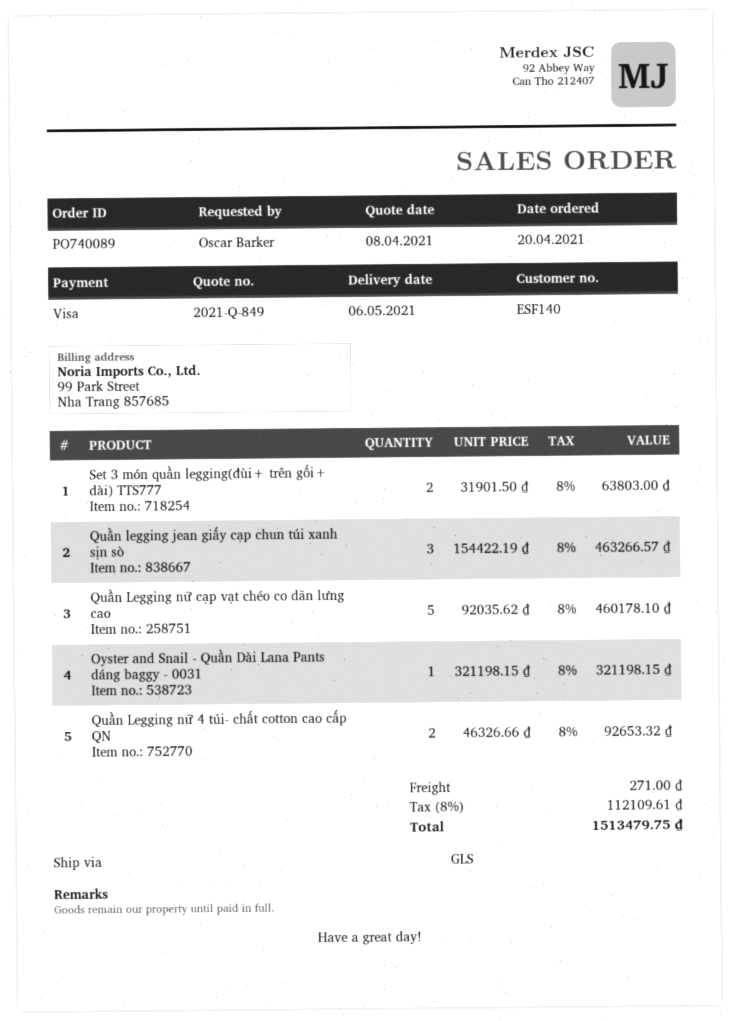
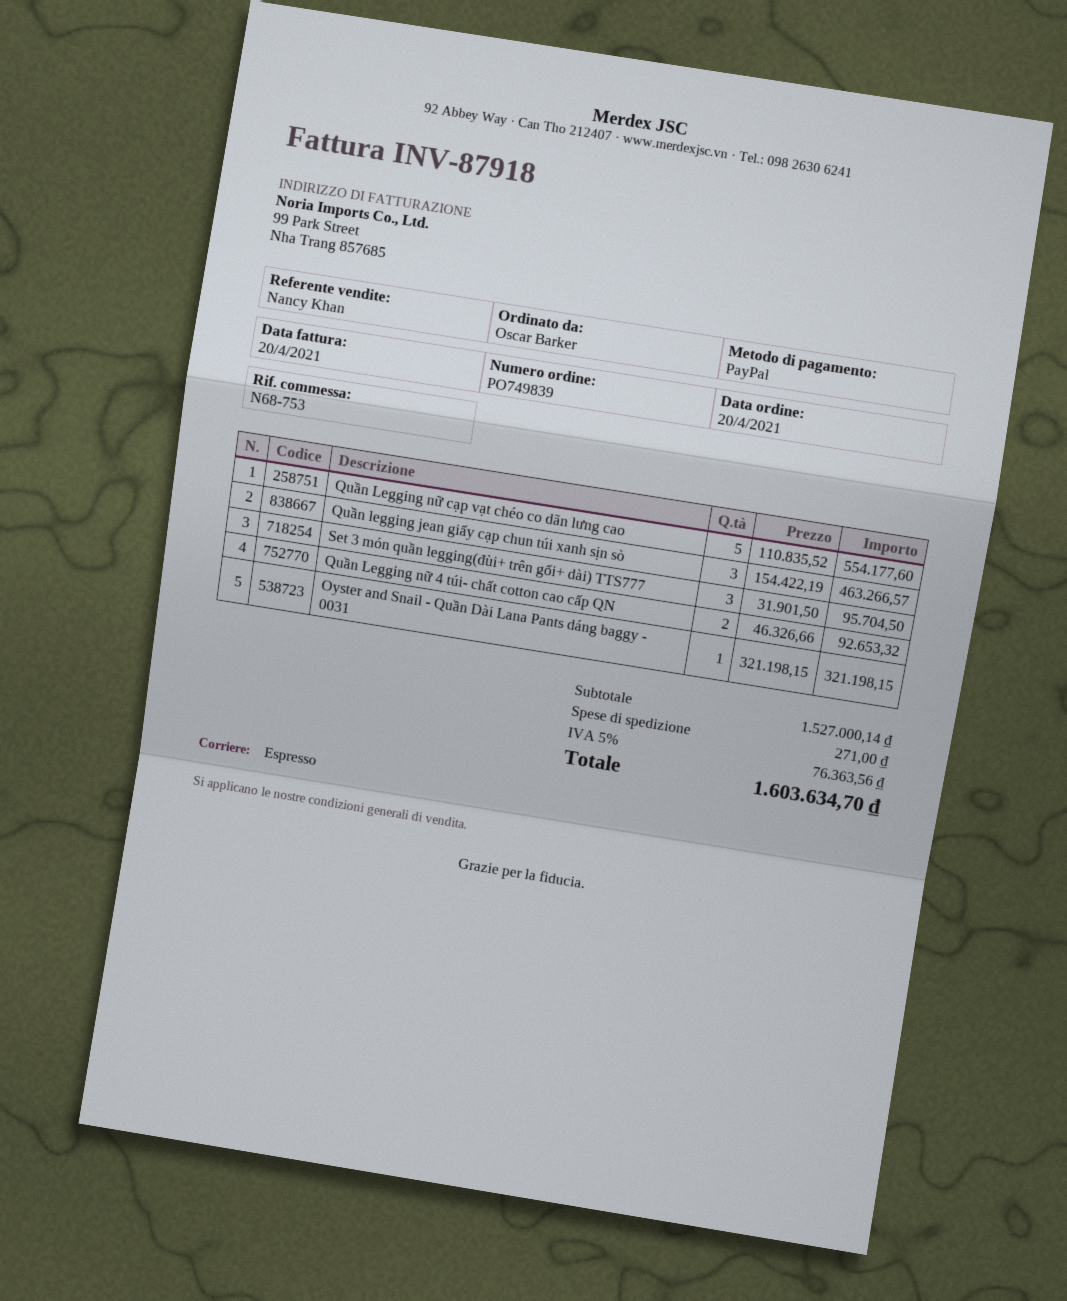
order number: PO740089 -> PO749839
payment method: Visa -> PayPal
shipping method: GLS -> express
Set 3 món quần legging(đùi+ trên gối+ dài) TTS777: 2 x 31901.50 = 63803.00 -> 3 x 31901.50 = 95704.50
Quần Legging nữ cạp vạt chéo co dãn lưng cao: 5 x 92035.62 = 460178.10 -> 5 x 110835.52 = 554177.60
tax: 8% = 112109.61 -> 5% = 76363.56
total: 1513479.75 -> 1603634.70

